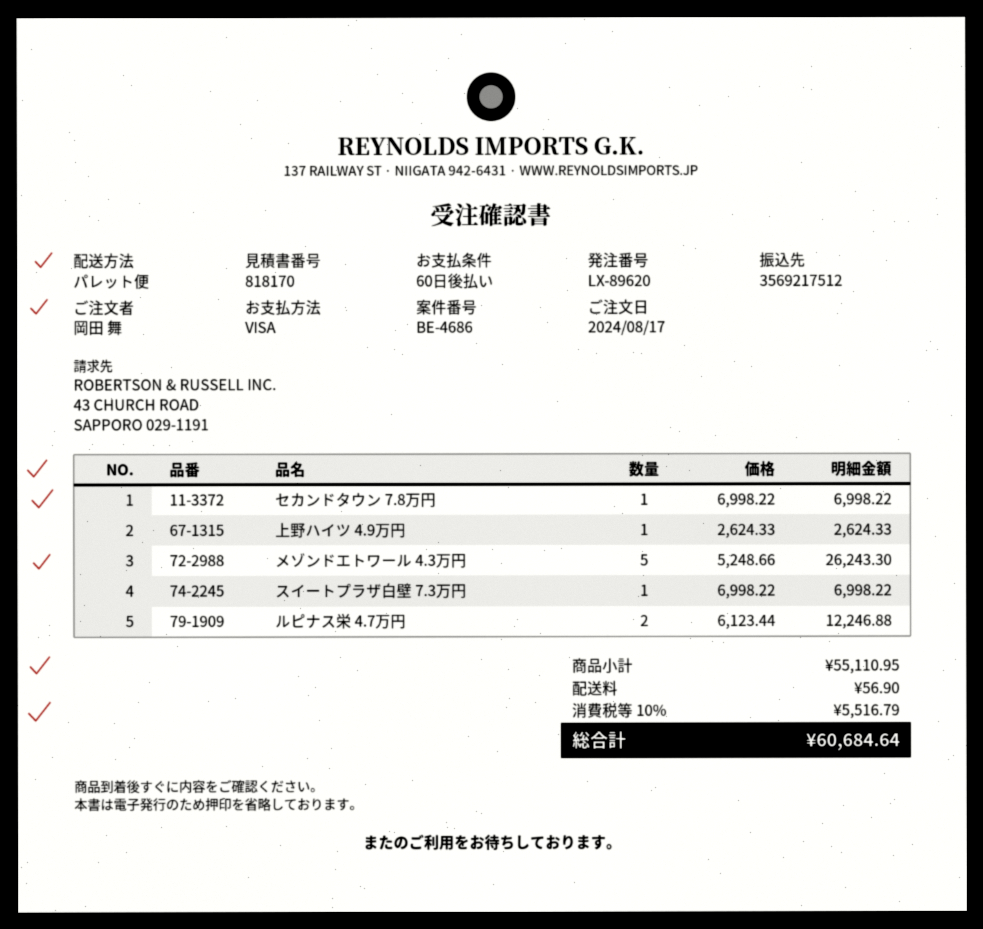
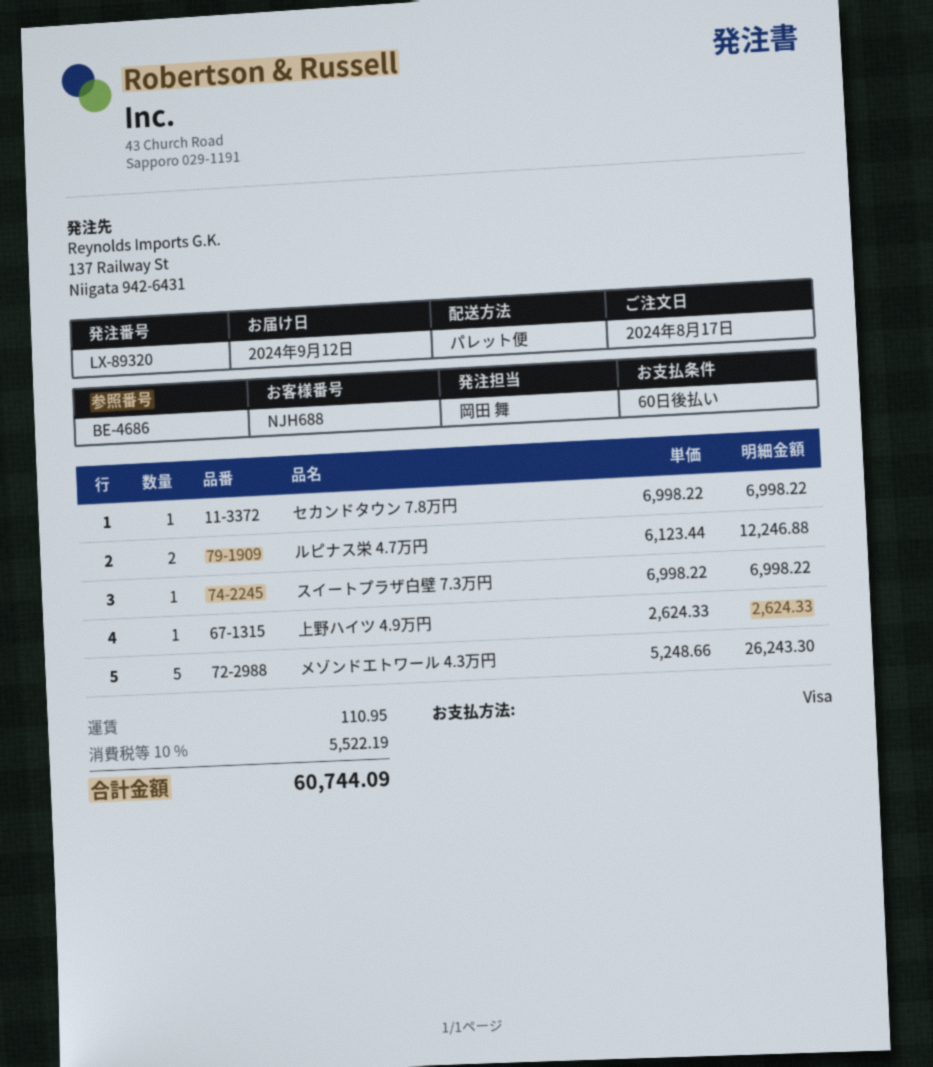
order number: LX-89620 -> LX-89320
shipping: 56.90 -> 110.95
tax: 10% = 5516.79 -> 10% = 5522.19
total: 60684.64 -> 60744.09

